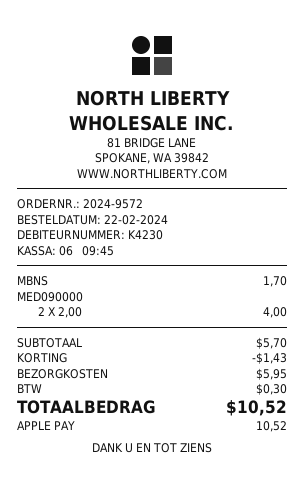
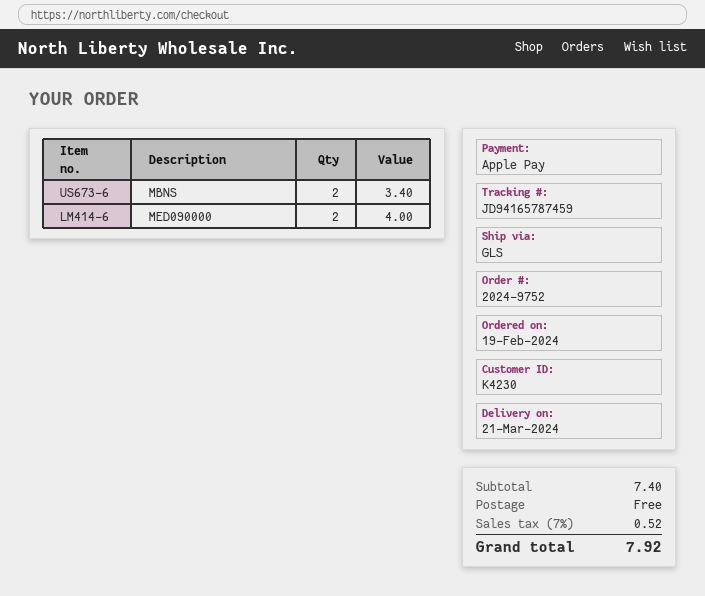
order number: 2024-9572 -> 2024-9752
order date: 2024-02-22 -> 2024-02-19
MBNS: 1 for 1.70 -> 2 for 3.40
subtotal: 5.70 -> 7.40
discount: 1.43 -> none
shipping: 5.95 -> 0.00
tax: 0.30 -> 0.52
total: 10.52 -> 7.92

